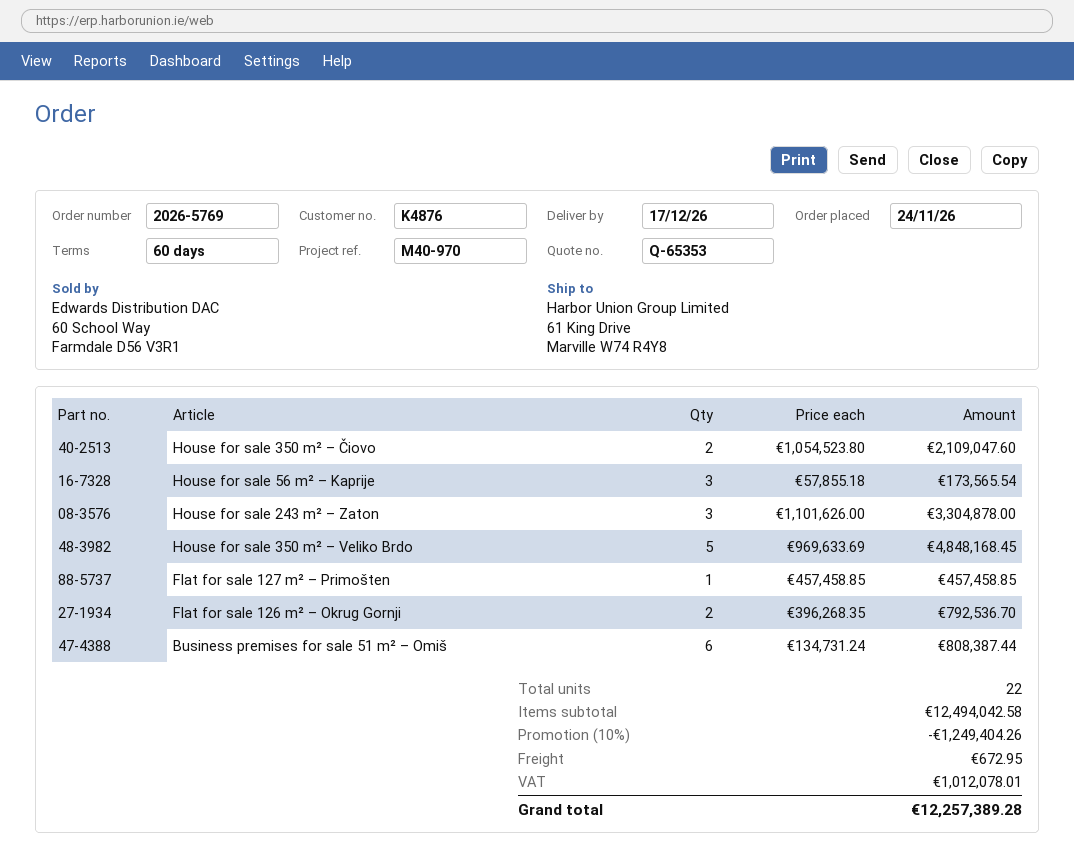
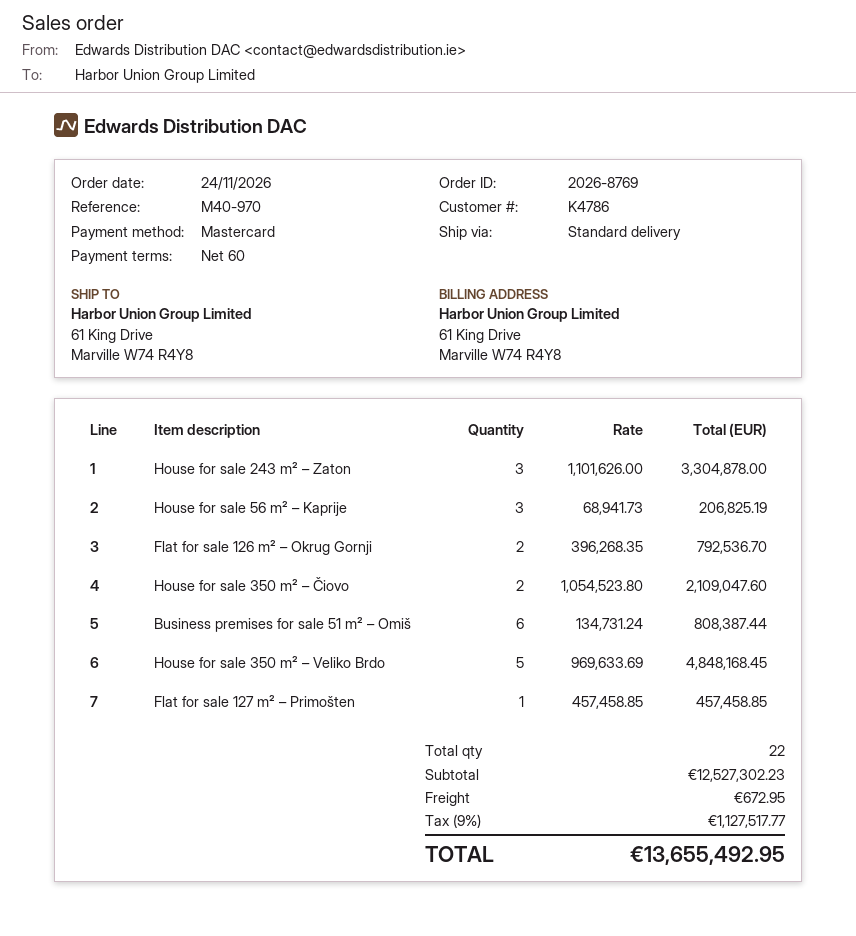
order number: 2026-5769 -> 2026-8769
customer number: K4876 -> K4786
House for sale 56 m² – Kaprije: 3 x 57855.18 = 173565.54 -> 3 x 68941.73 = 206825.19
subtotal: 12494042.58 -> 12527302.23
discount: 10% = 1249404.26 -> none
tax: 1012078.01 -> 1127517.77
total: 12257389.28 -> 13655492.95

